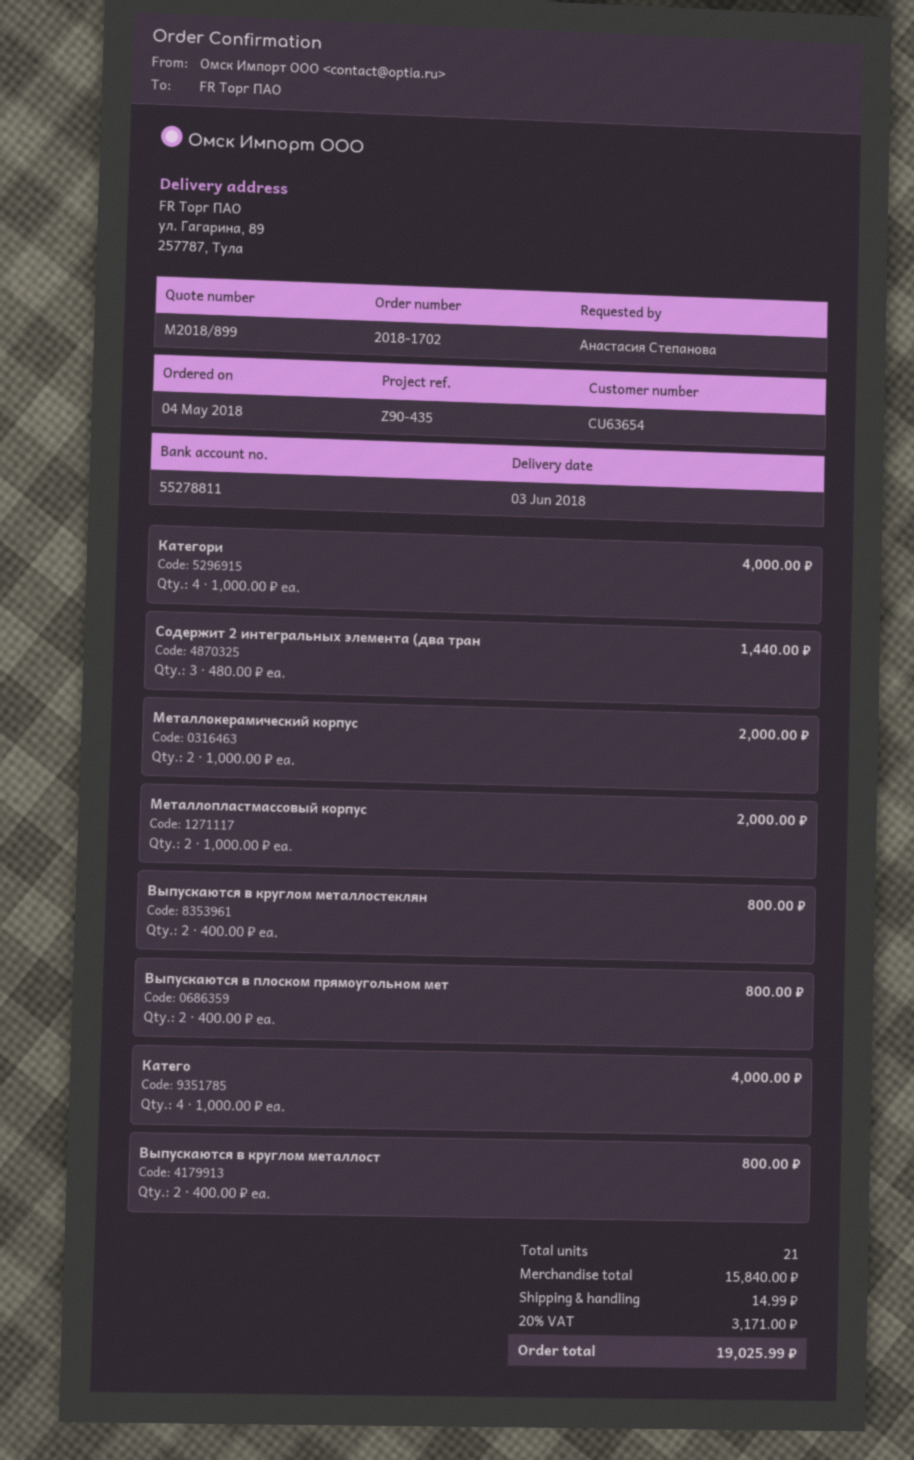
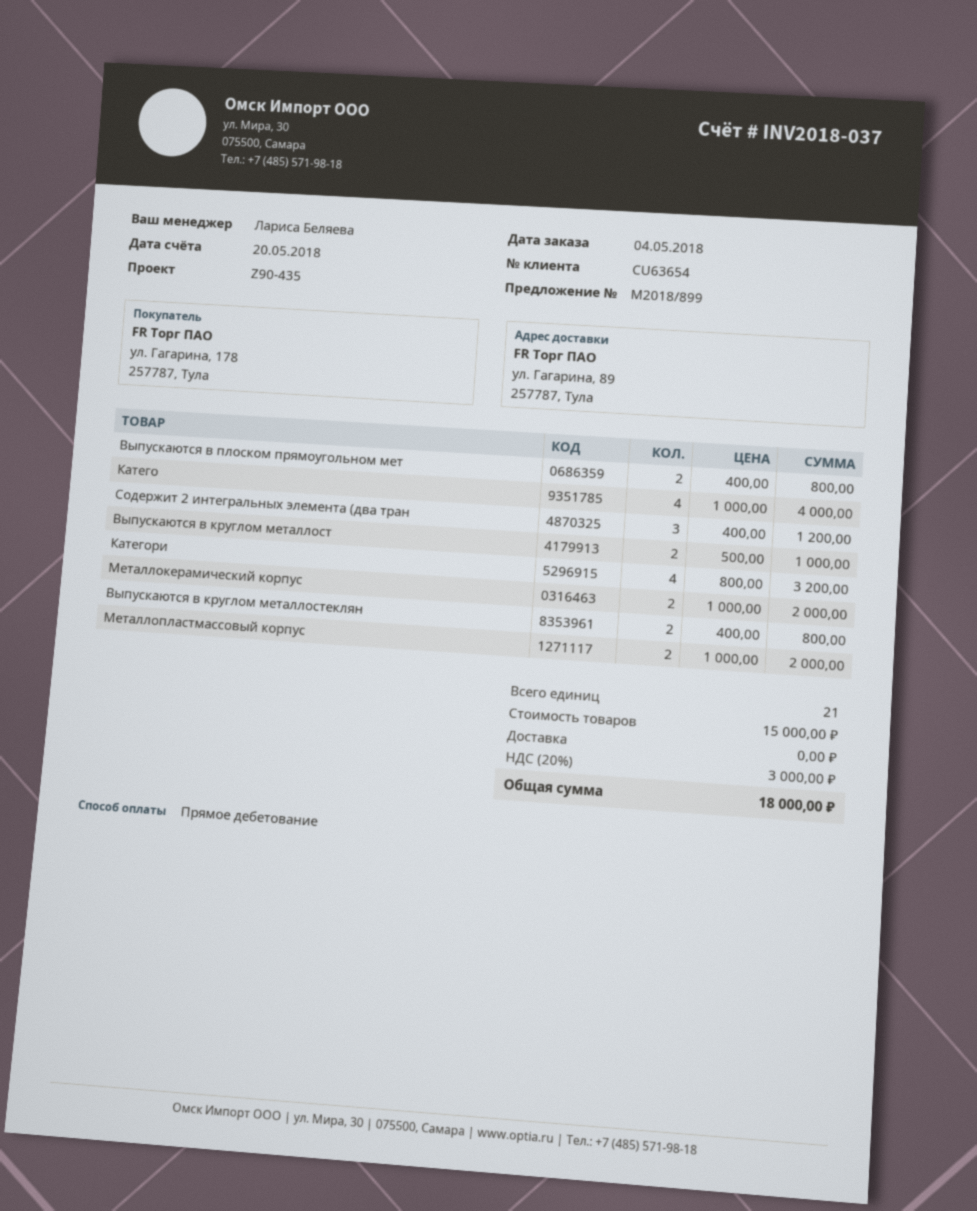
Категори: 4 x 1000.00 = 4000.00 -> 4 x 800.00 = 3200.00
Содержит 2 интегральных элемента (два тран: 3 x 480.00 = 1440.00 -> 3 x 400.00 = 1200.00
Выпускаются в круглом металлост: 2 x 400.00 = 800.00 -> 2 x 500.00 = 1000.00
subtotal: 15840.00 -> 15000.00
shipping: 14.99 -> 0.00
tax: 20% = 3171.00 -> 20% = 3000.00
total: 19025.99 -> 18000.00

